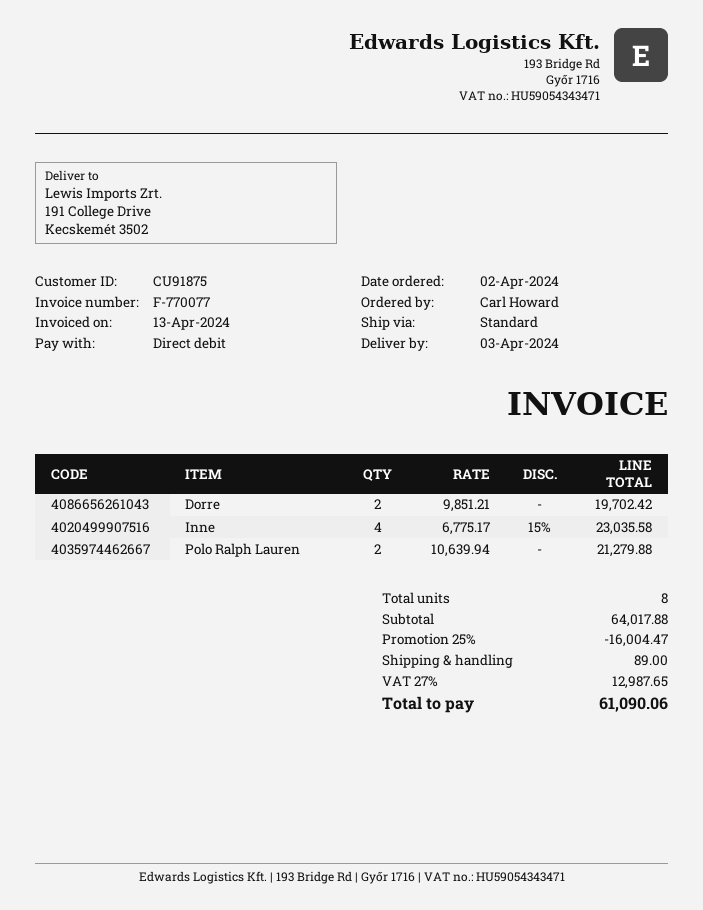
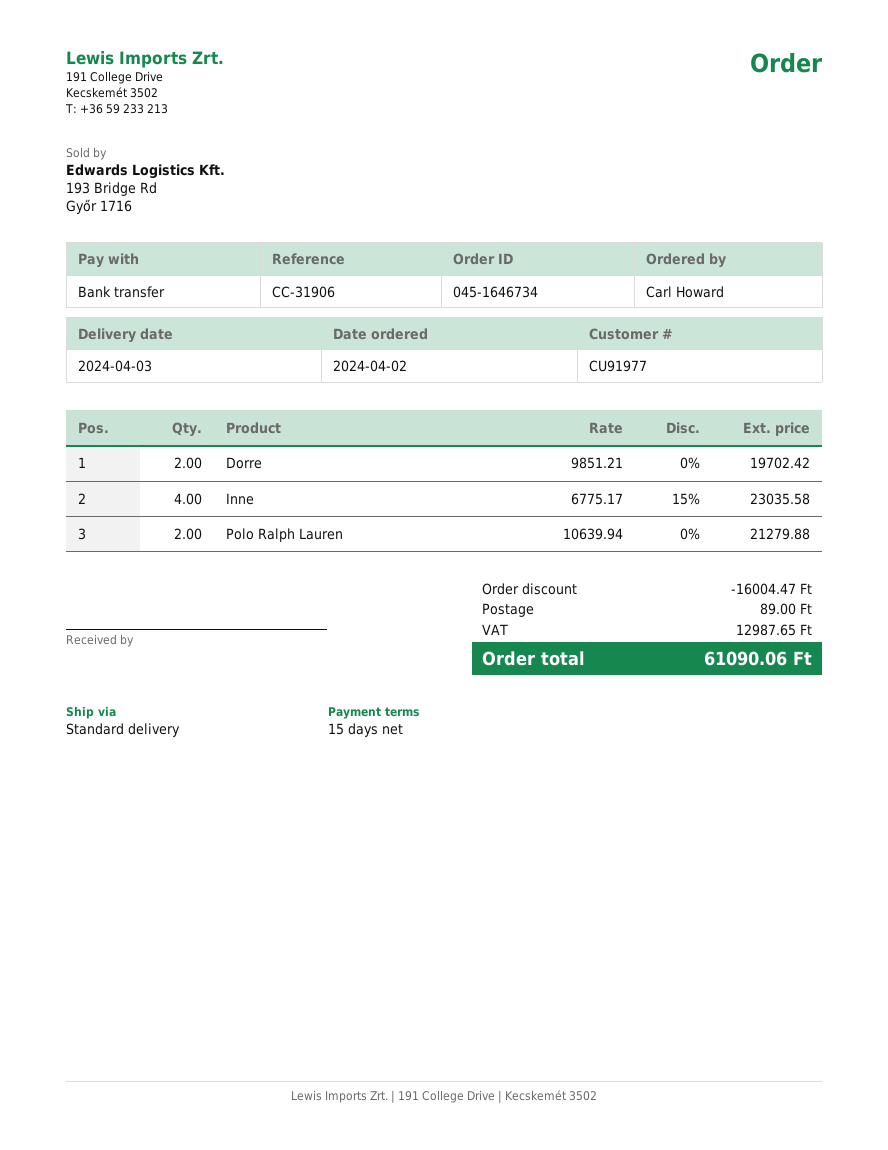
customer number: CU91875 -> CU91977
payment method: direct debit -> bank transfer

